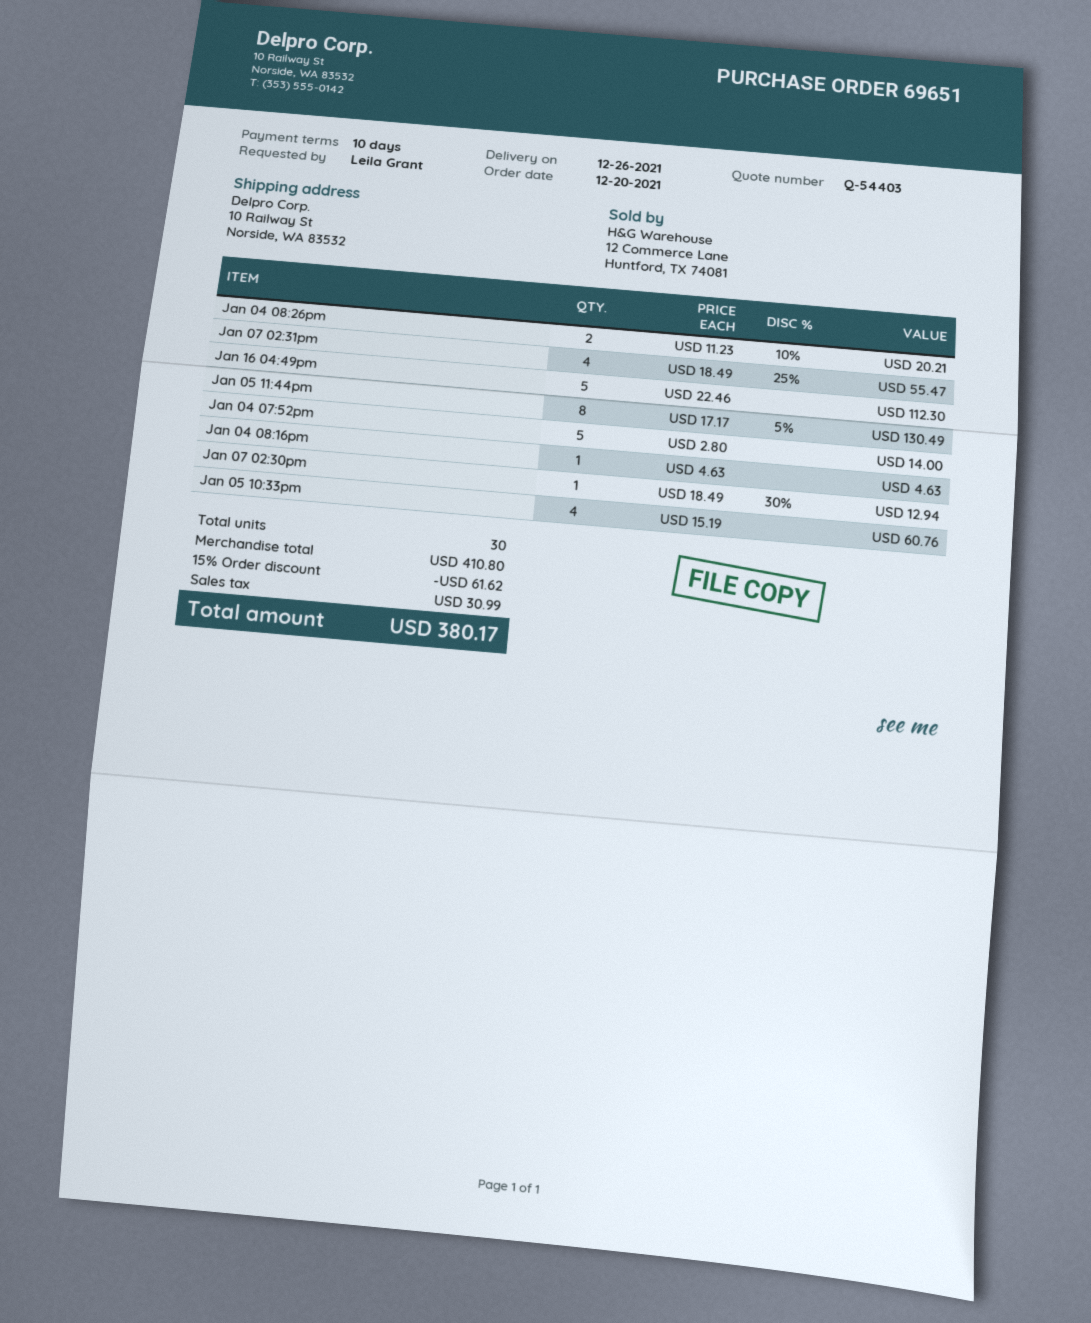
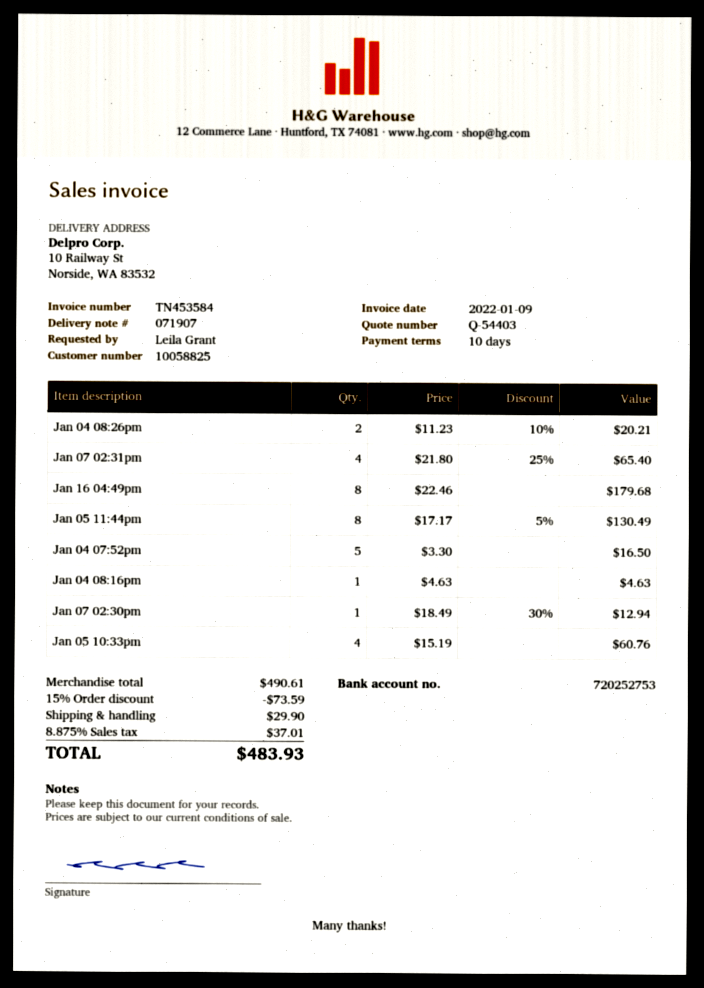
Jan 07 02:31pm: 4 x 18.49 - 25% = 55.47 -> 4 x 21.80 - 25% = 65.40
Jan 16 04:49pm: 5 x 22.46 = 112.30 -> 8 x 22.46 = 179.68
Jan 04 07:52pm: 5 x 2.80 = 14.00 -> 5 x 3.30 = 16.50
subtotal: 410.80 -> 490.61
discount: 15% = 61.62 -> 15% = 73.59
shipping: none -> 29.90
tax: 30.99 -> 37.01
total: 380.17 -> 483.93

